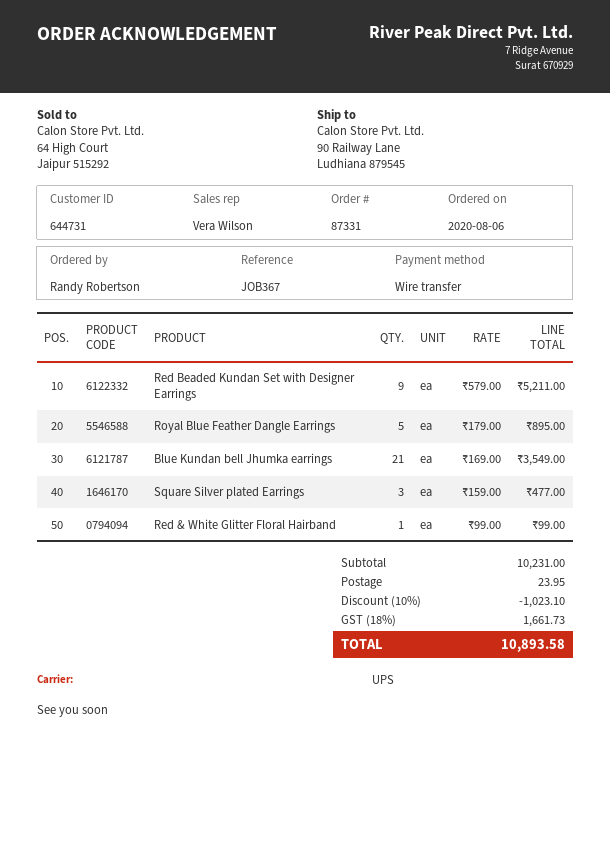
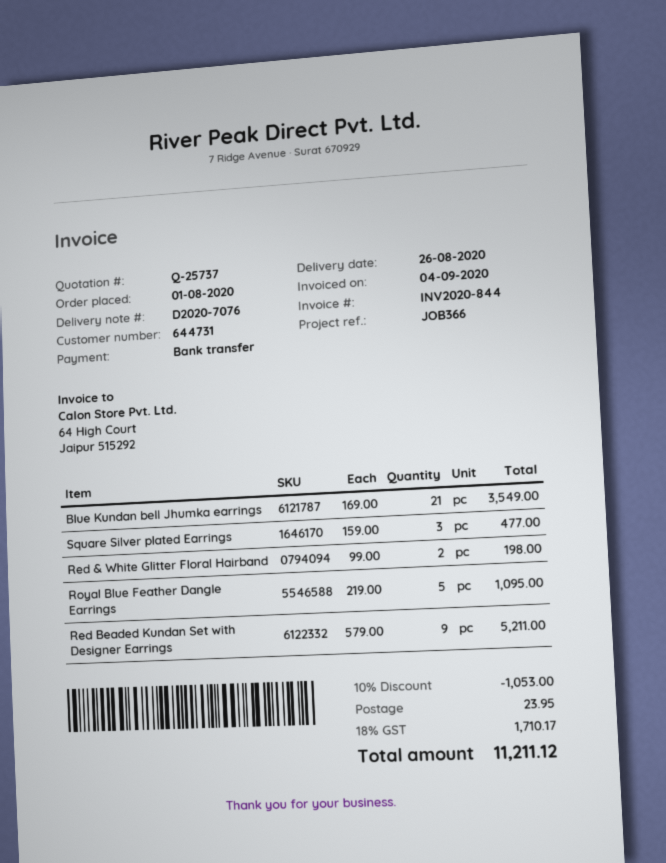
order date: 2020-08-06 -> 2020-08-01
reference: JOB367 -> JOB366
Royal Blue Feather Dangle Earrings: 5 x 179.00 = 895.00 -> 5 x 219.00 = 1095.00
Red & White Glitter Floral Hairband: 1 x 99.00 = 99.00 -> 2 x 99.00 = 198.00
discount: 10% = 1023.10 -> 10% = 1053.00
tax: 18% = 1661.73 -> 18% = 1710.17
total: 10893.58 -> 11211.12

